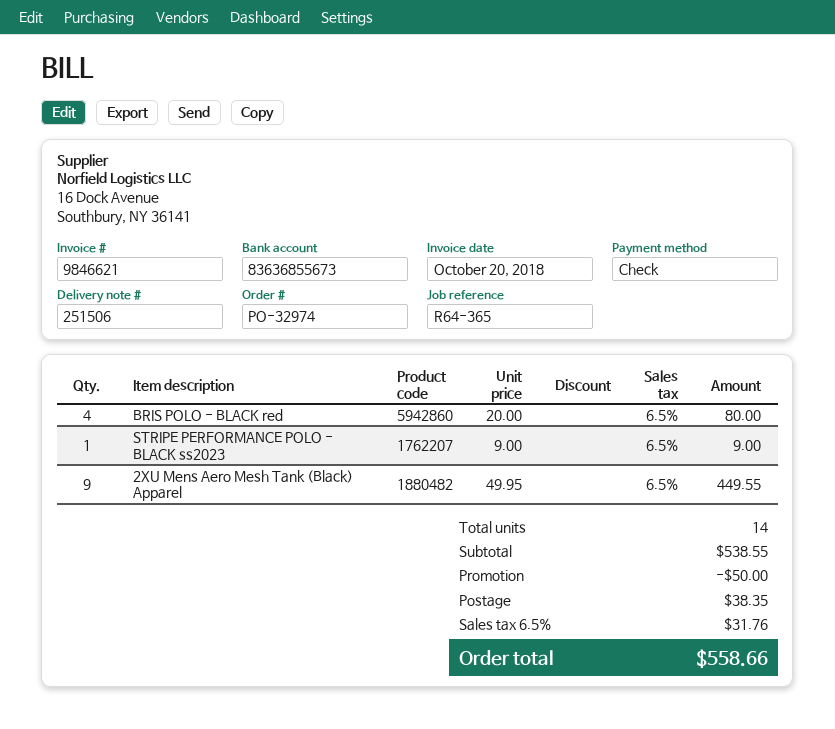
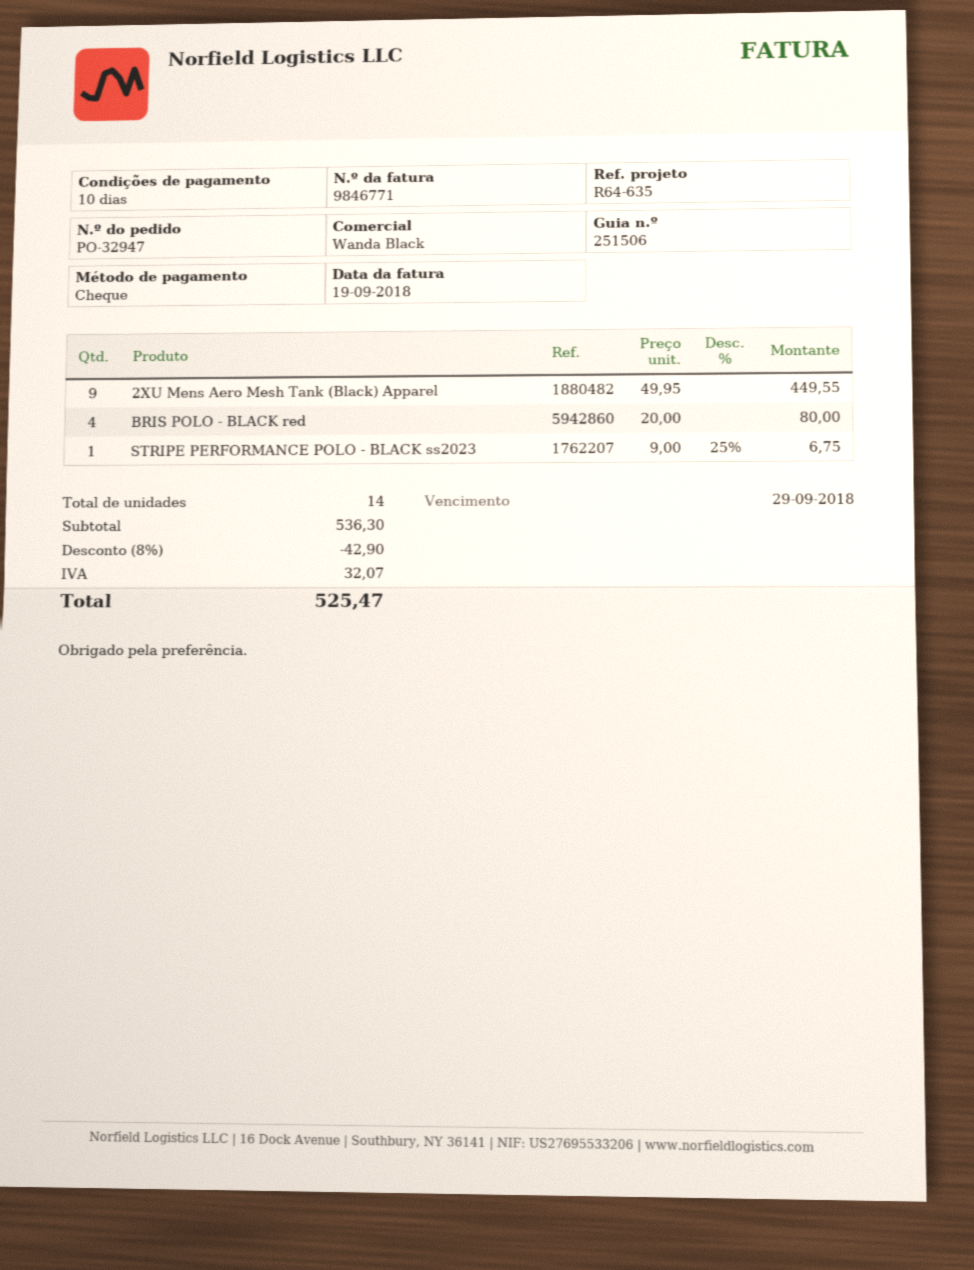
order number: PO-32974 -> PO-32947
invoice number: 9846621 -> 9846771
invoice date: 2018-10-20 -> 2018-09-19
reference: R64-365 -> R64-635
STRIPE PERFORMANCE POLO - BLACK ss2023: 1 x 9.00 = 9.00 -> 1 x 9.00 - 25% = 6.75
subtotal: 538.55 -> 536.30
discount: 50.00 -> 42.90
shipping: 38.35 -> none
tax: 31.76 -> 32.07
total: 558.66 -> 525.47

